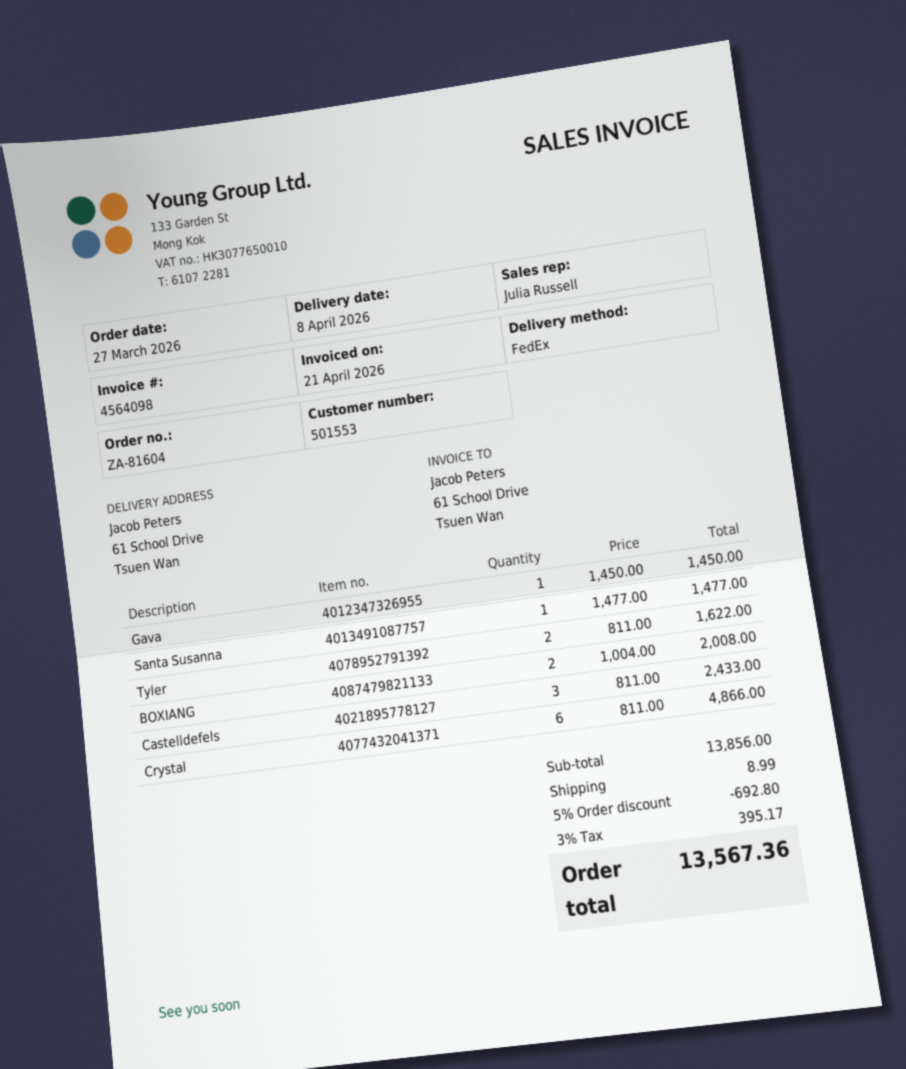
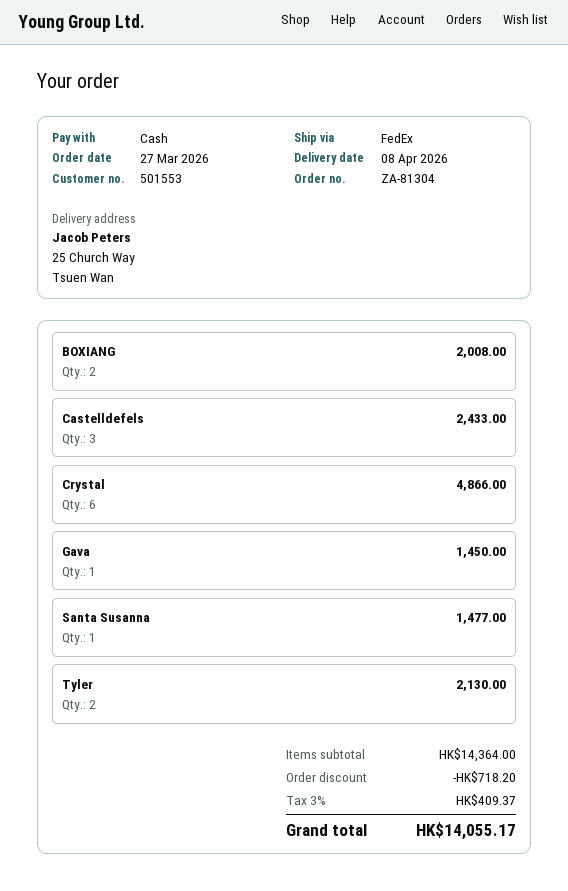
order number: ZA-81604 -> ZA-81304
ship to: 61 School Drive, Tsuen Wan -> 25 Church Way, Tsuen Wan
Tyler: 2 for 1622.00 -> 2 for 2130.00
subtotal: 13856.00 -> 14364.00
discount: 692.80 -> 718.20
shipping: 8.99 -> none
tax: 3% = 395.17 -> 3% = 409.37
total: 13567.36 -> 14055.17

